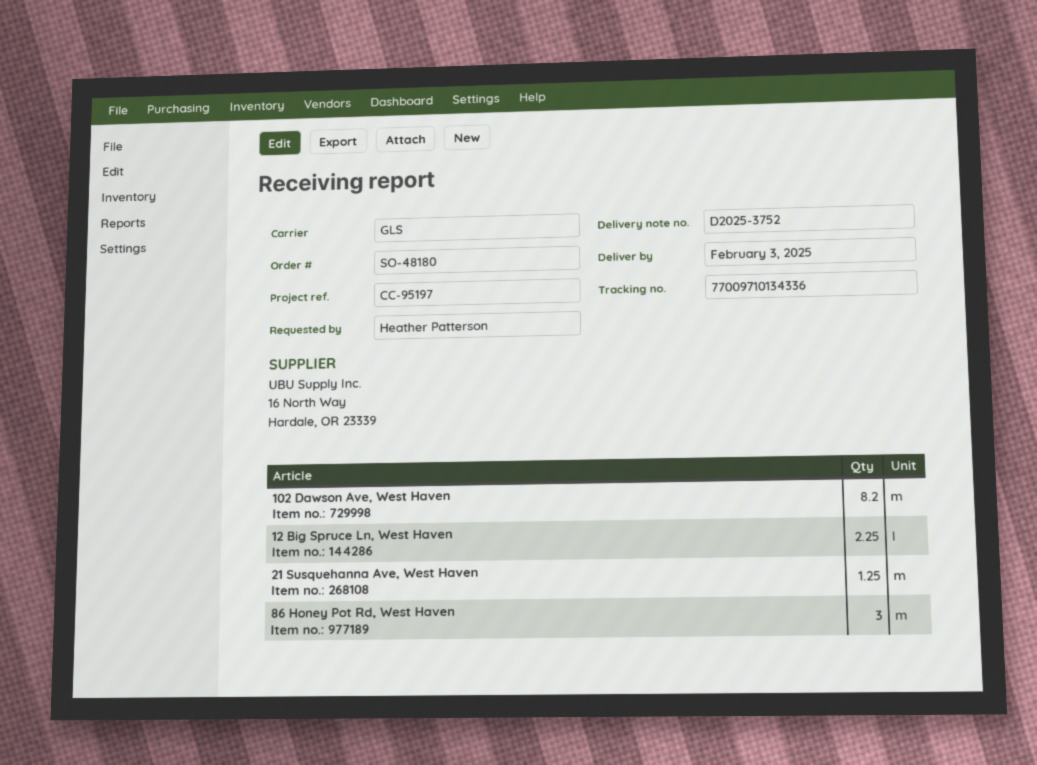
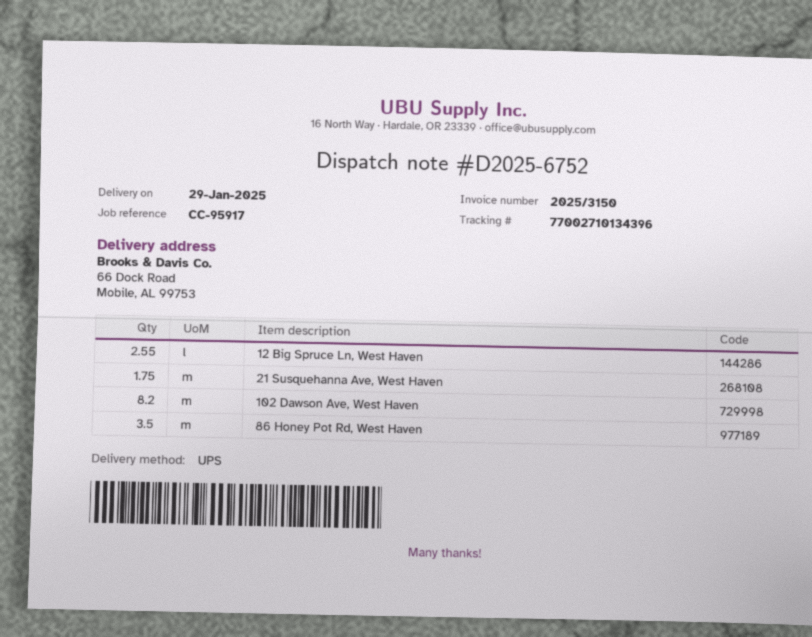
delivery note number: D2025-3752 -> D2025-6752
delivery date: 2025-02-03 -> 2025-01-29
reference: CC-95197 -> CC-95917
shipping method: GLS -> UPS
tracking number: 77009710134336 -> 77002710134396
12 Big Spruce Ln, West Haven: 2.25 -> 2.55
21 Susquehanna Ave, West Haven: 1.25 -> 1.75
86 Honey Pot Rd, West Haven: 3 -> 3.5

